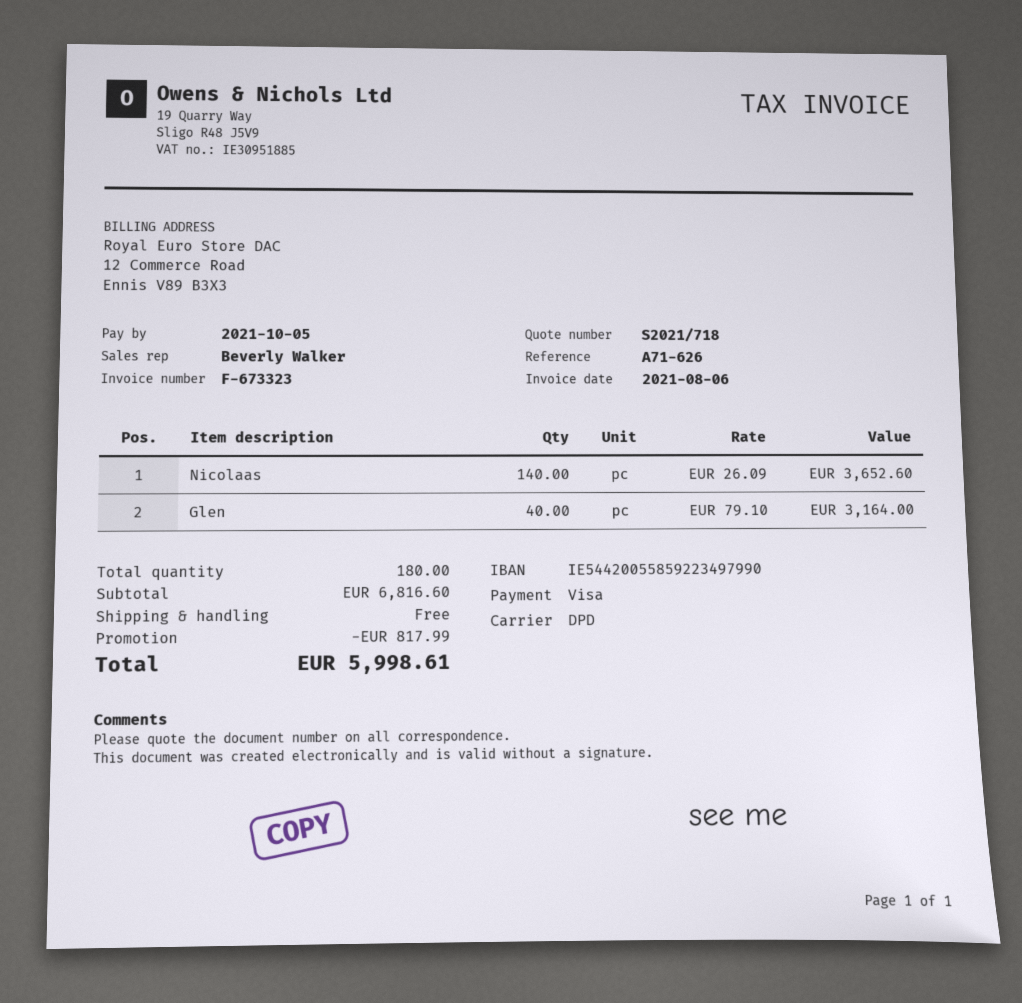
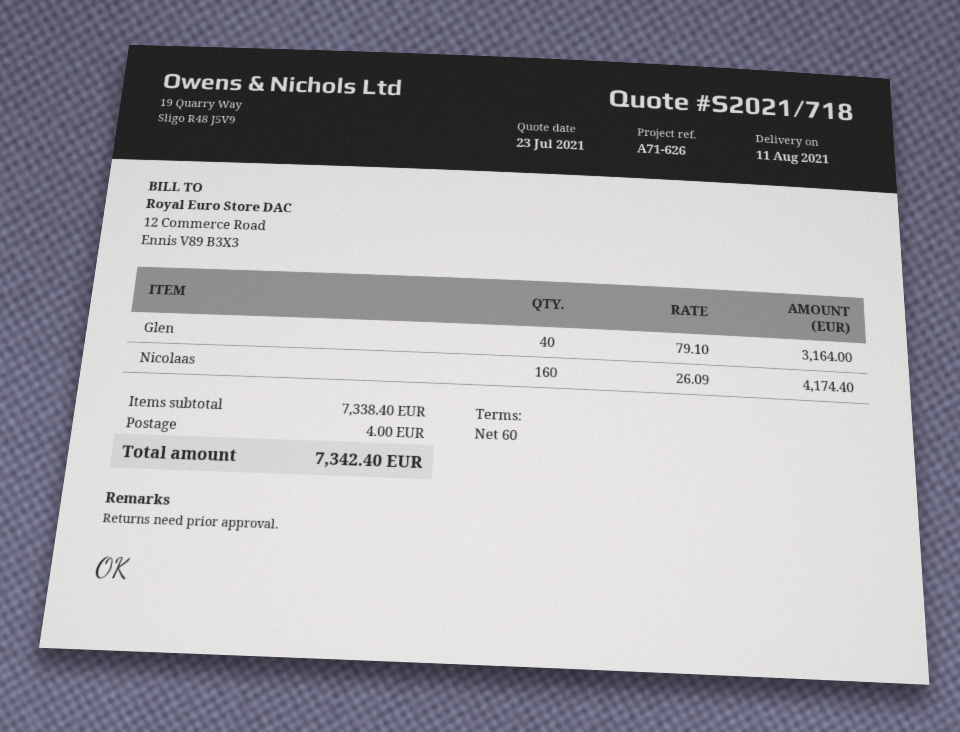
Nicolaas: 140 x 26.09 = 3652.60 -> 160 x 26.09 = 4174.40
subtotal: 6816.60 -> 7338.40
discount: 817.99 -> none
shipping: 0.00 -> 4.00
total: 5998.61 -> 7342.40

